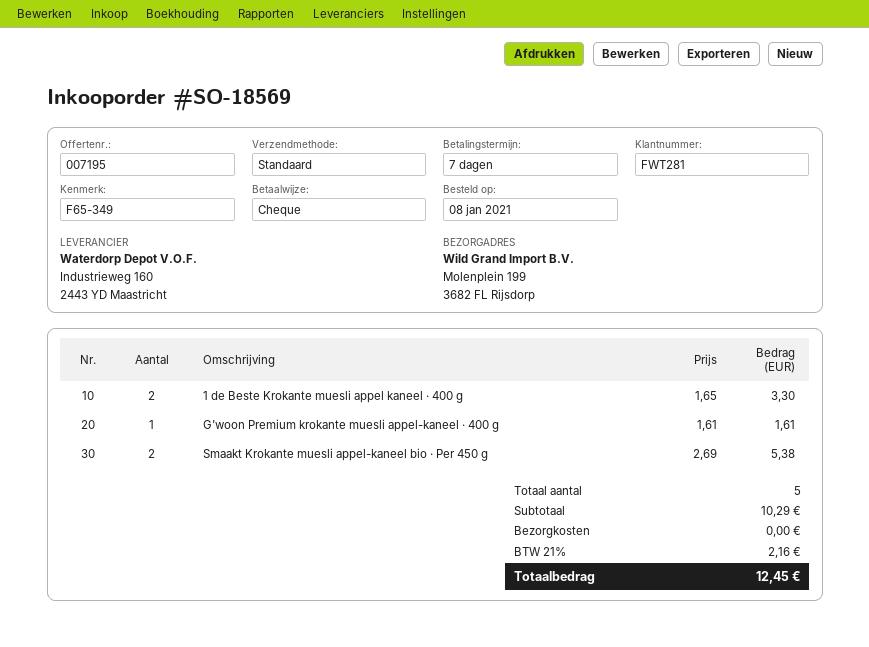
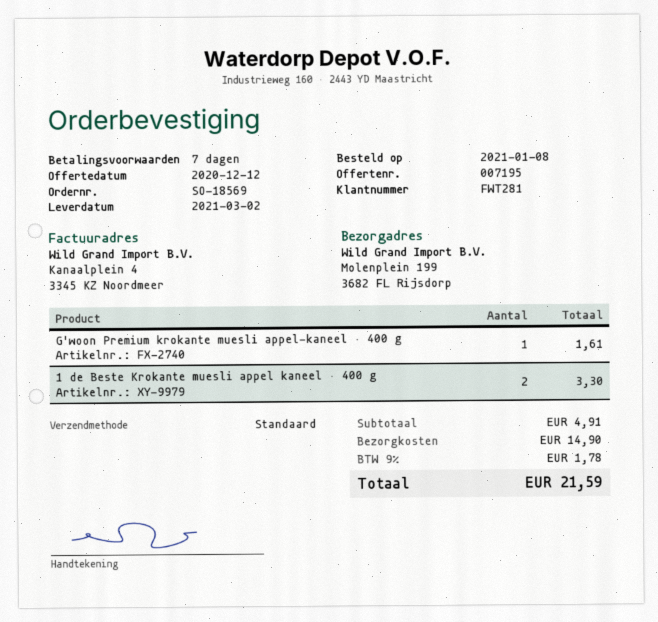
Smaakt Krokante muesli appel-kaneel bio · Per 450 g: 2 for 5.38 -> none
subtotal: 10.29 -> 4.91
shipping: 0.00 -> 14.90
tax: 21% = 2.16 -> 9% = 1.78
total: 12.45 -> 21.59

